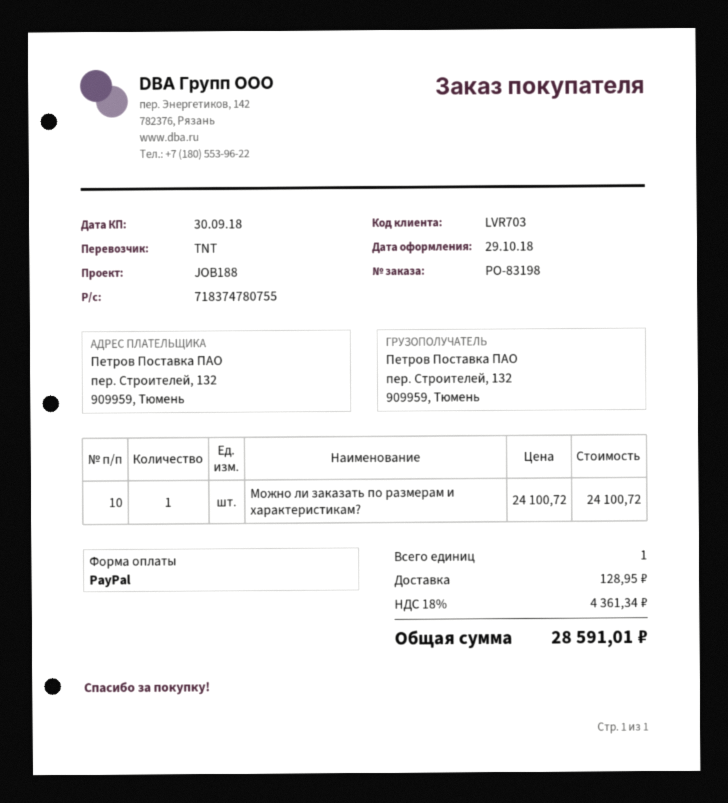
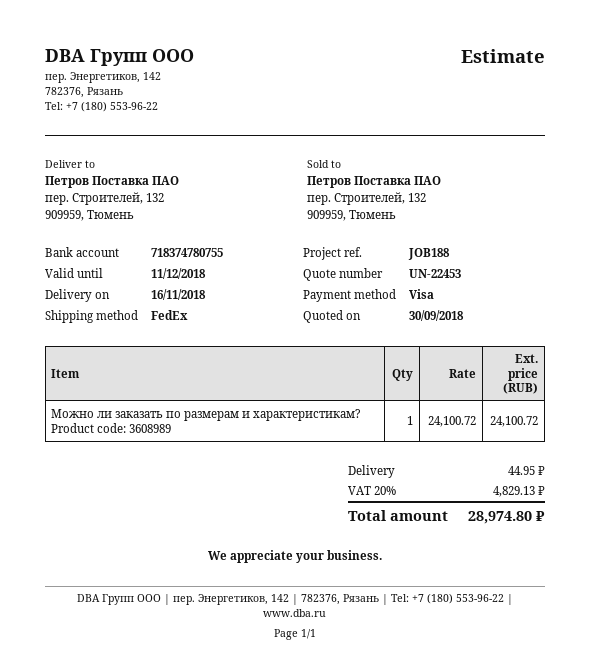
payment method: PayPal -> Visa
shipping method: TNT -> FedEx
shipping: 128.95 -> 44.95
tax: 18% = 4361.34 -> 20% = 4829.13
total: 28591.01 -> 28974.80

